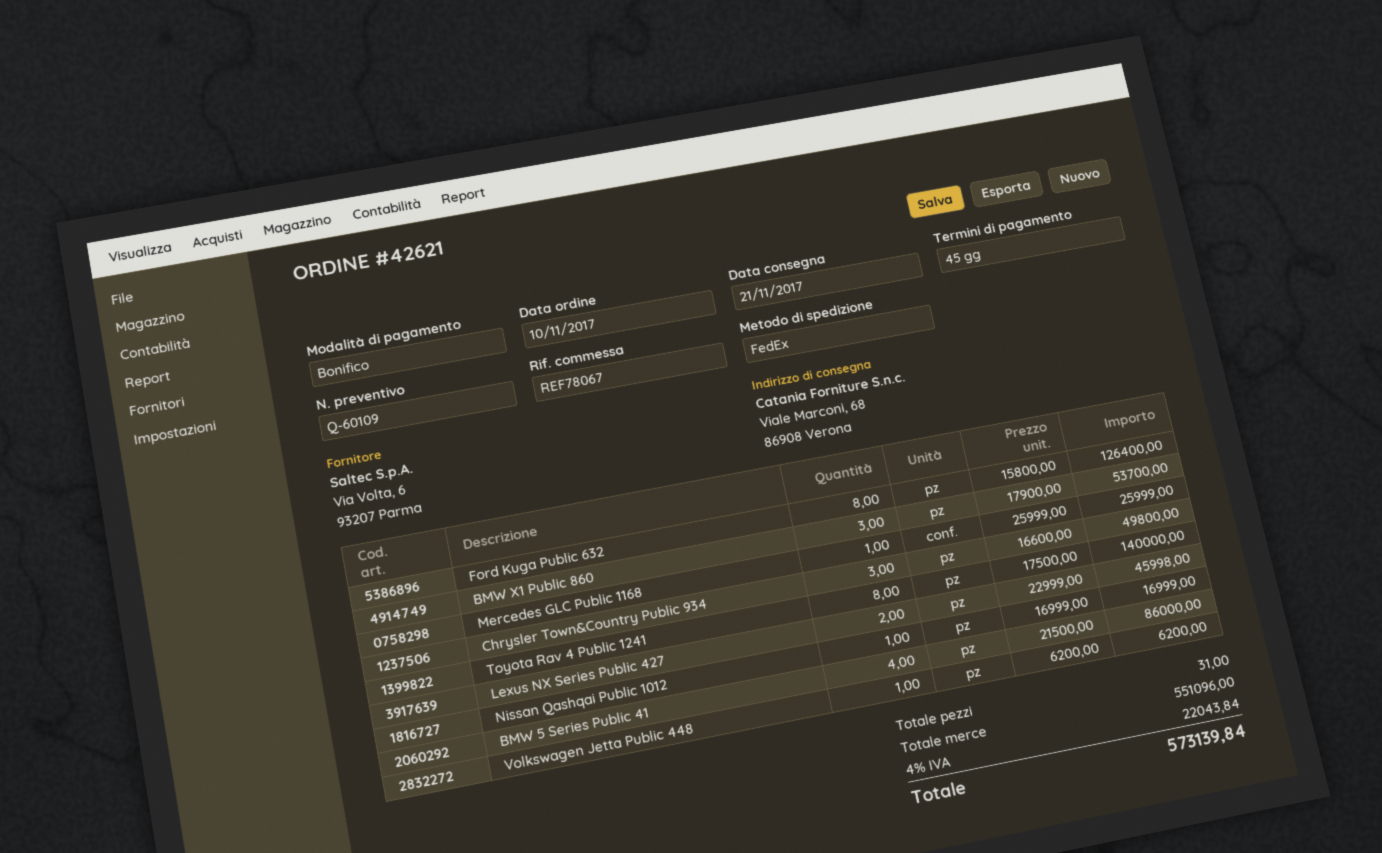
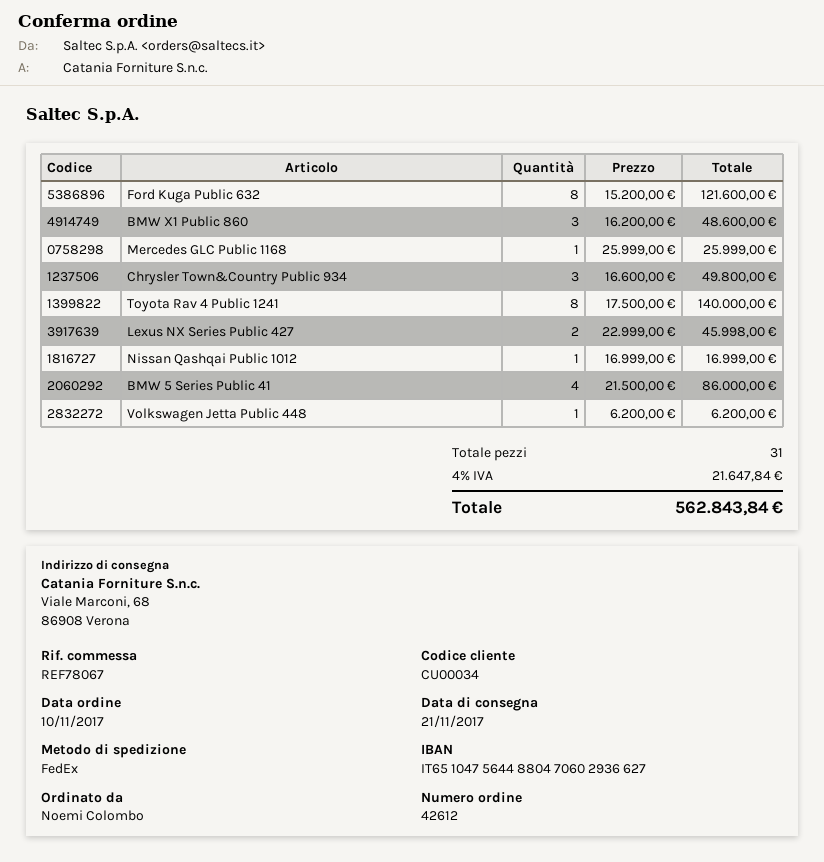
order number: 42621 -> 42612
Ford Kuga Public 632: 8 x 15800.00 = 126400.00 -> 8 x 15200.00 = 121600.00
BMW X1 Public 860: 3 x 17900.00 = 53700.00 -> 3 x 16200.00 = 48600.00
tax: 4% = 22043.84 -> 4% = 21647.84
total: 573139.84 -> 562843.84

